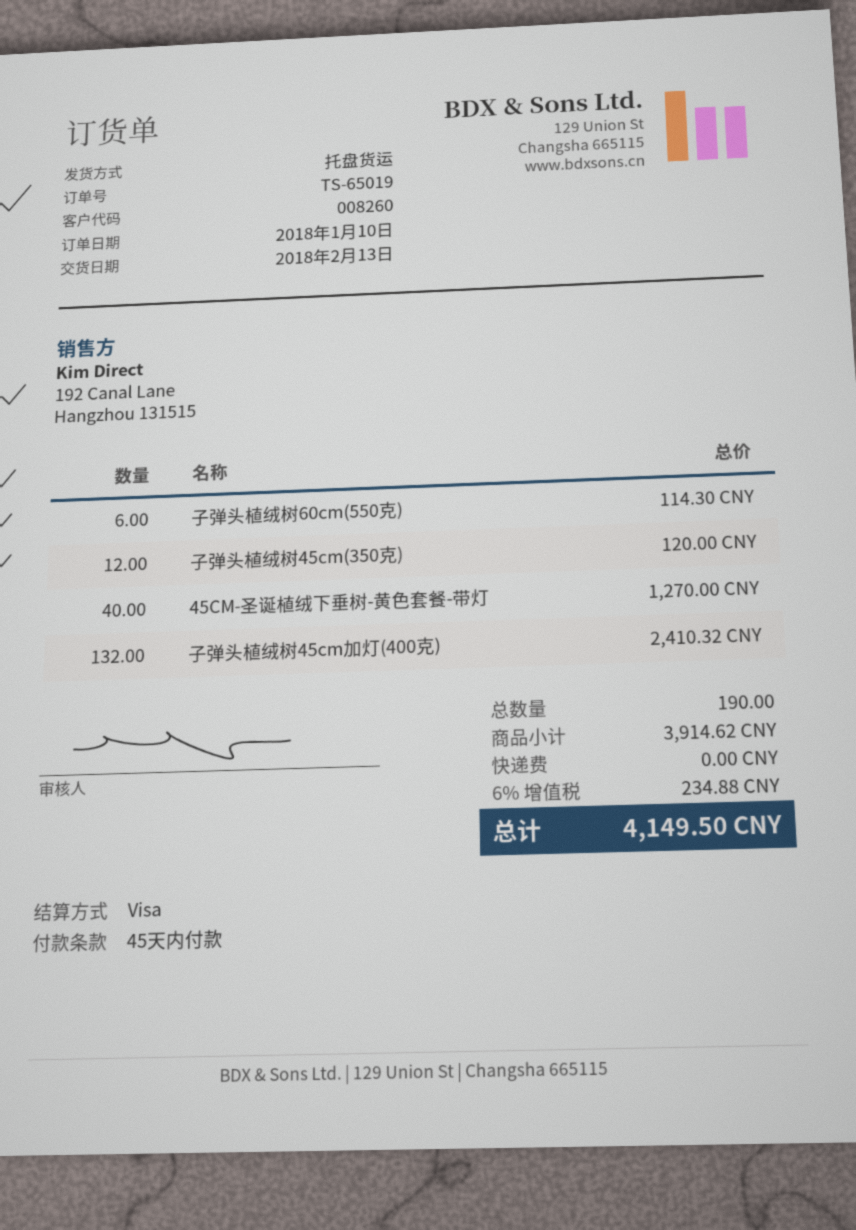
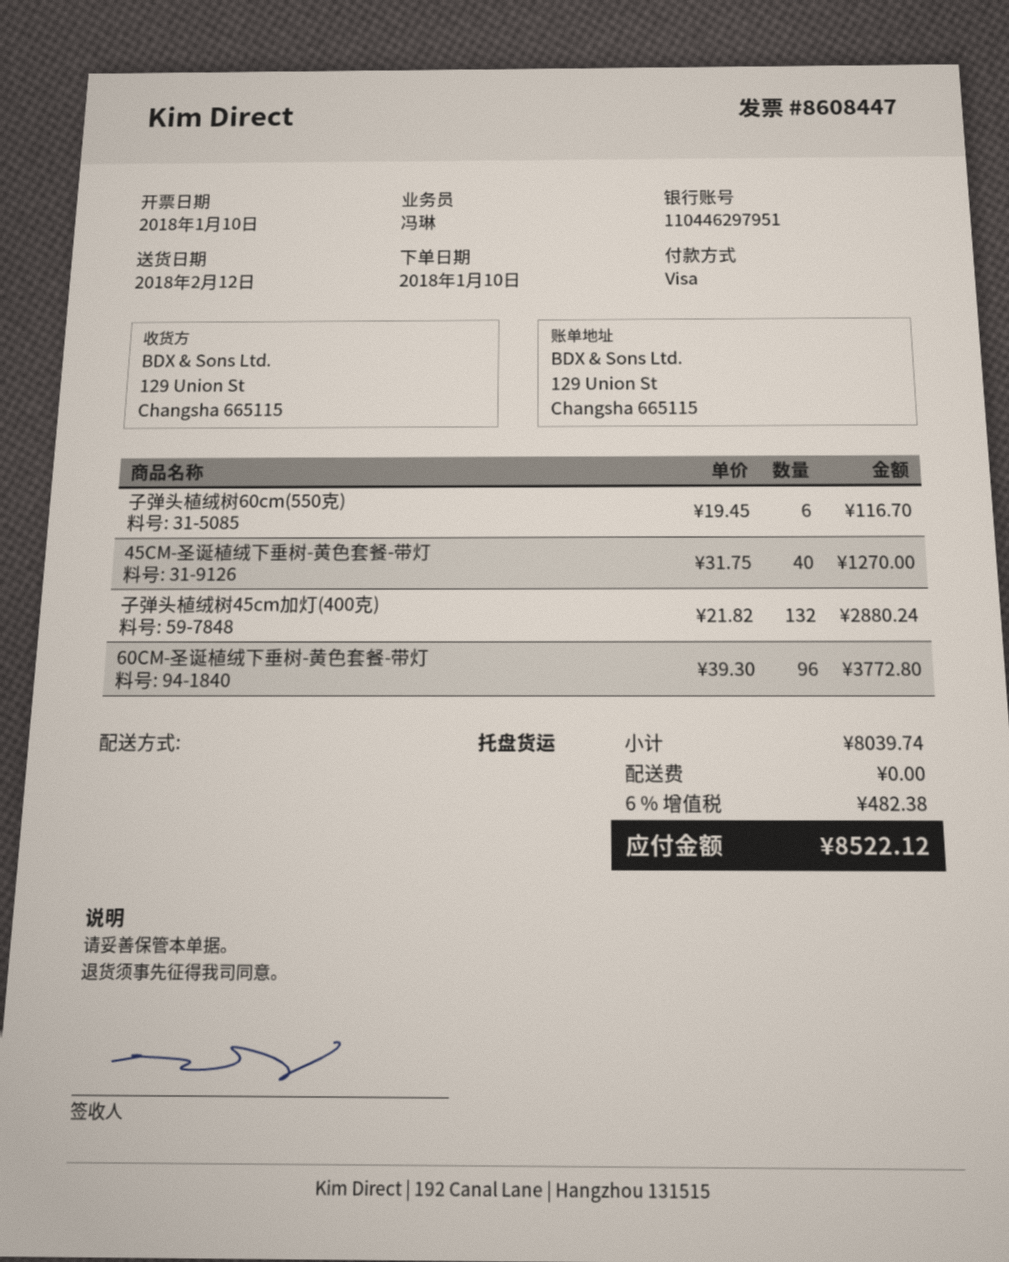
delivery date: 2018-02-13 -> 2018-02-12
子弹头植绒树60cm(550克): 6 for 114.30 -> 6 for 116.70
子弹头植绒树45cm(350克): 12 for 120.00 -> none
子弹头植绒树45cm加灯(400克): 132 for 2410.32 -> 132 for 2880.24
60CM-圣诞植绒下垂树-黄色套餐-带灯: none -> 96 for 3772.80
subtotal: 3914.62 -> 8039.74
tax: 6% = 234.88 -> 6% = 482.38
total: 4149.50 -> 8522.12

